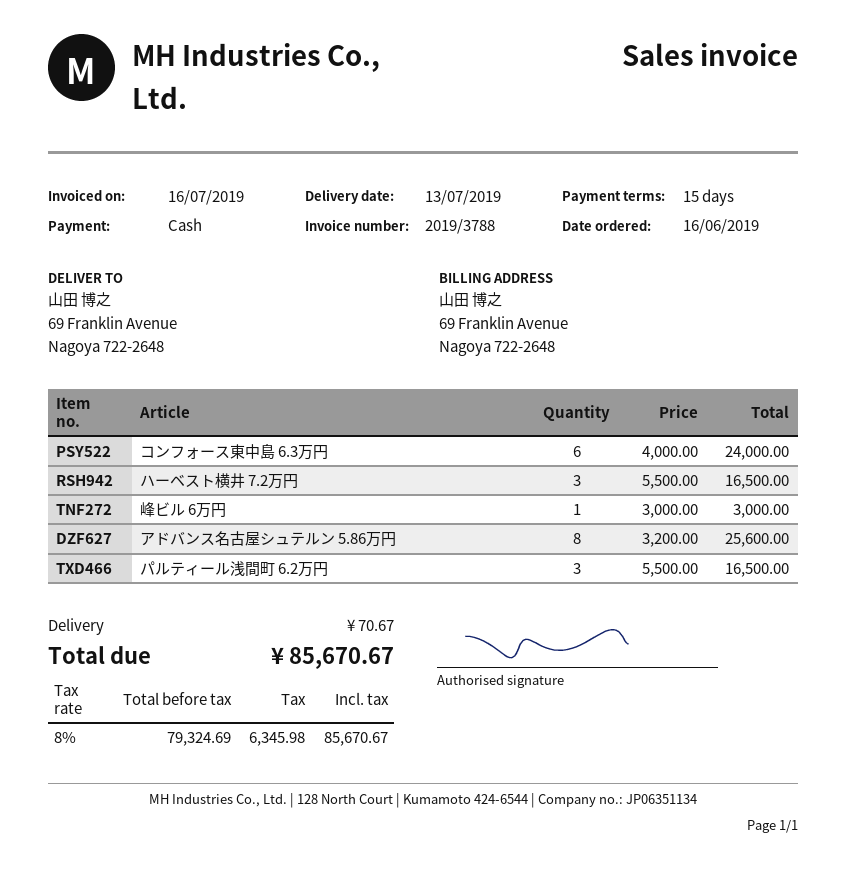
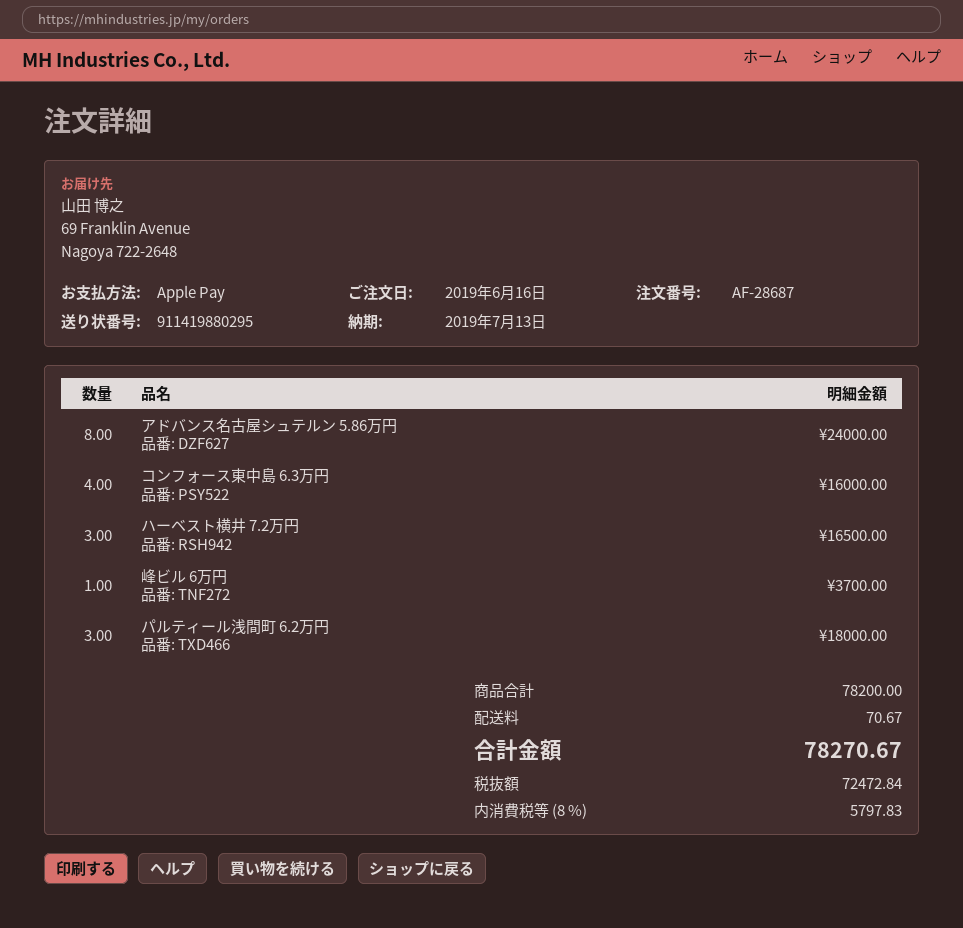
payment method: cash -> Apple Pay
コンフォース東中島 6.3万円: 6 for 24000.00 -> 4 for 16000.00
峰ビル 6万円: 1 for 3000.00 -> 1 for 3700.00
アドバンス名古屋シュテルン 5.86万円: 8 for 25600.00 -> 8 for 24000.00
パルティール浅間町 6.2万円: 3 for 16500.00 -> 3 for 18000.00
net: 79324.69 -> 72472.84
tax: 8% = 6345.98 -> 8% = 5797.83
total: 85670.67 -> 78270.67

